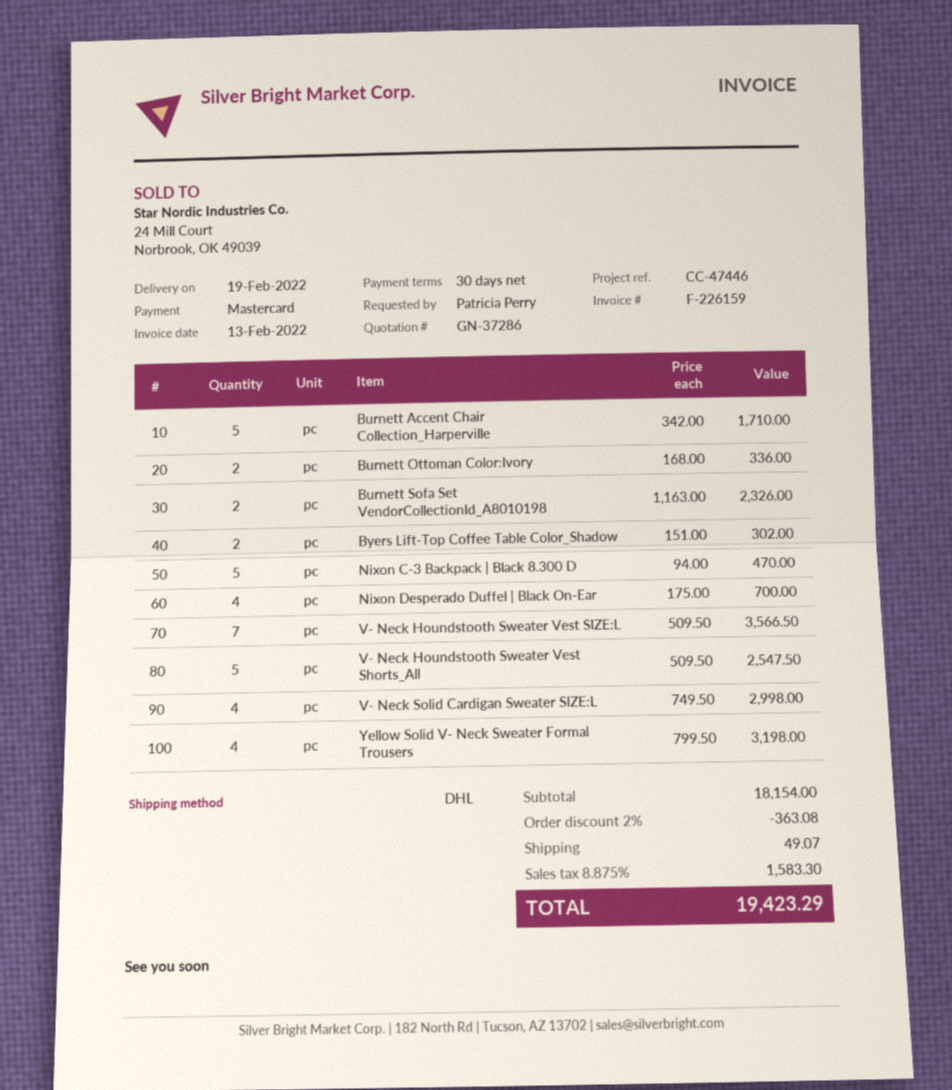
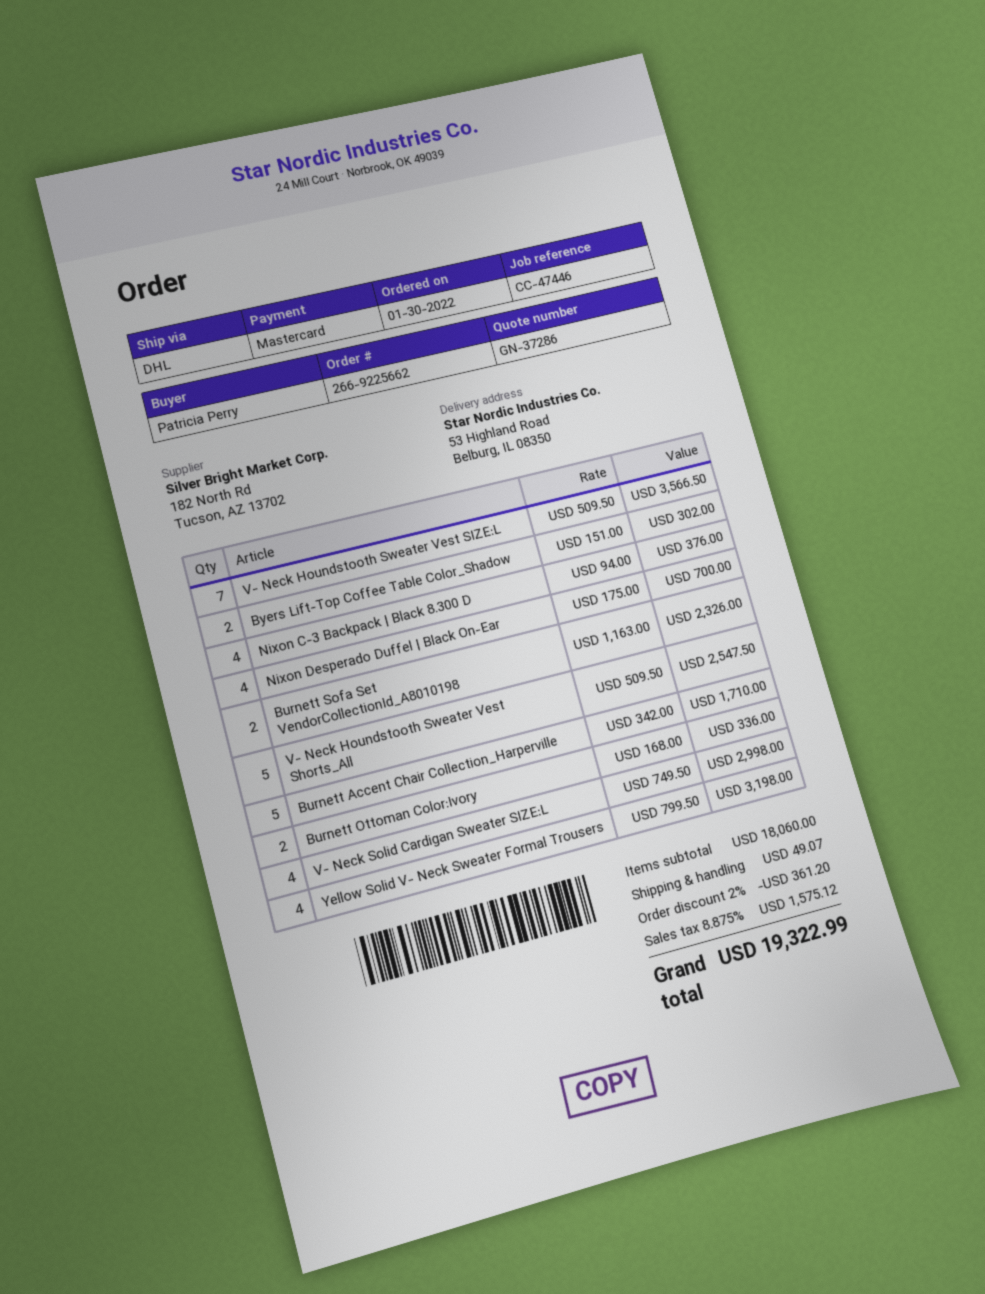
Nixon C-3 Backpack | Black 8.300 D: 5 x 94.00 = 470.00 -> 4 x 94.00 = 376.00
subtotal: 18154.00 -> 18060.00
discount: 2% = 363.08 -> 2% = 361.20
tax: 8.875% = 1583.30 -> 8.875% = 1575.12
total: 19423.29 -> 19322.99

